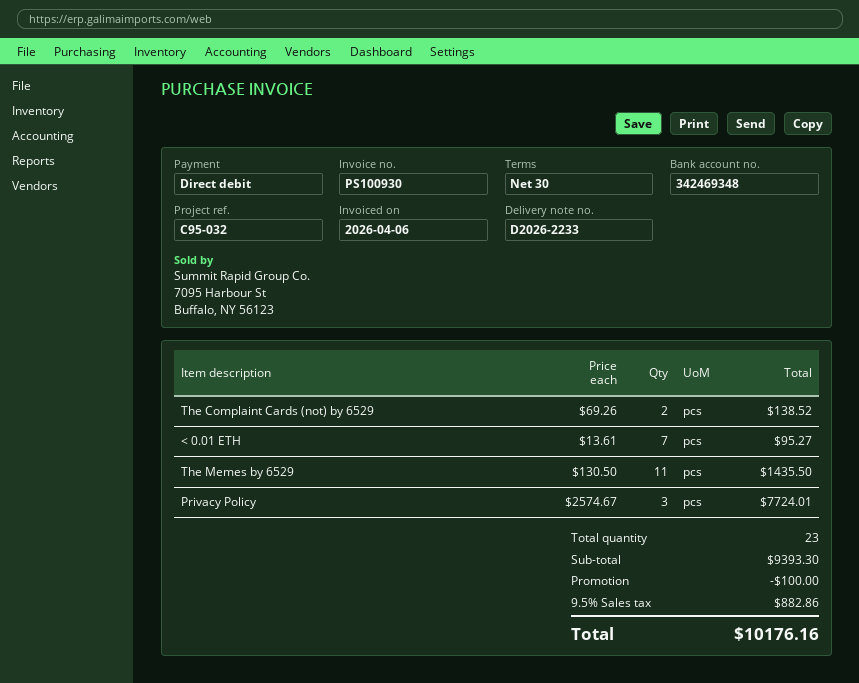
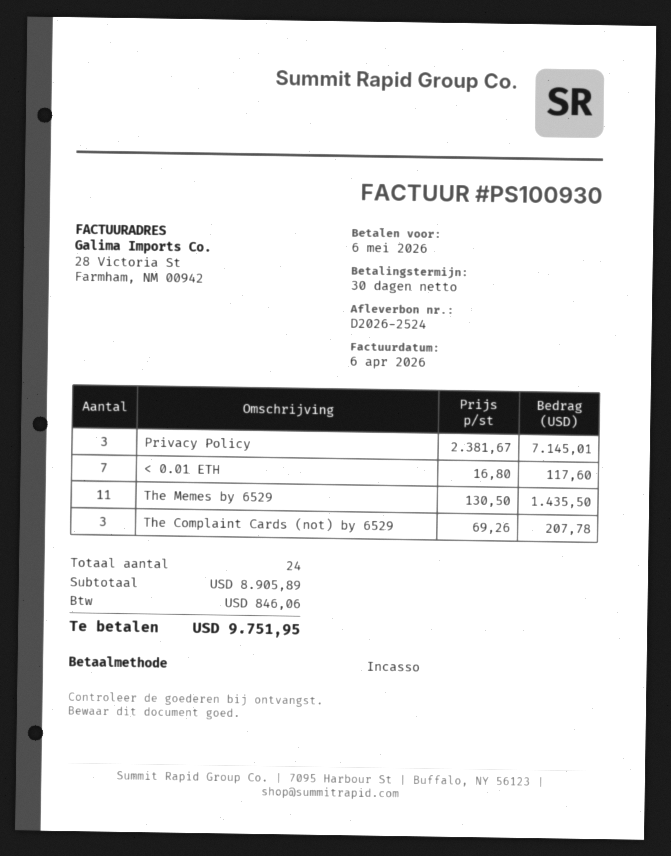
delivery note number: D2026-2233 -> D2026-2524
The Complaint Cards (not) by 6529: 2 x 69.26 = 138.52 -> 3 x 69.26 = 207.78
< 0.01 ETH: 7 x 13.61 = 95.27 -> 7 x 16.80 = 117.60
Privacy Policy: 3 x 2574.67 = 7724.01 -> 3 x 2381.67 = 7145.01
total quantity: 23 -> 24
subtotal: 9393.30 -> 8905.89
discount: 100.00 -> none
tax: 882.86 -> 846.06
total: 10176.16 -> 9751.95

